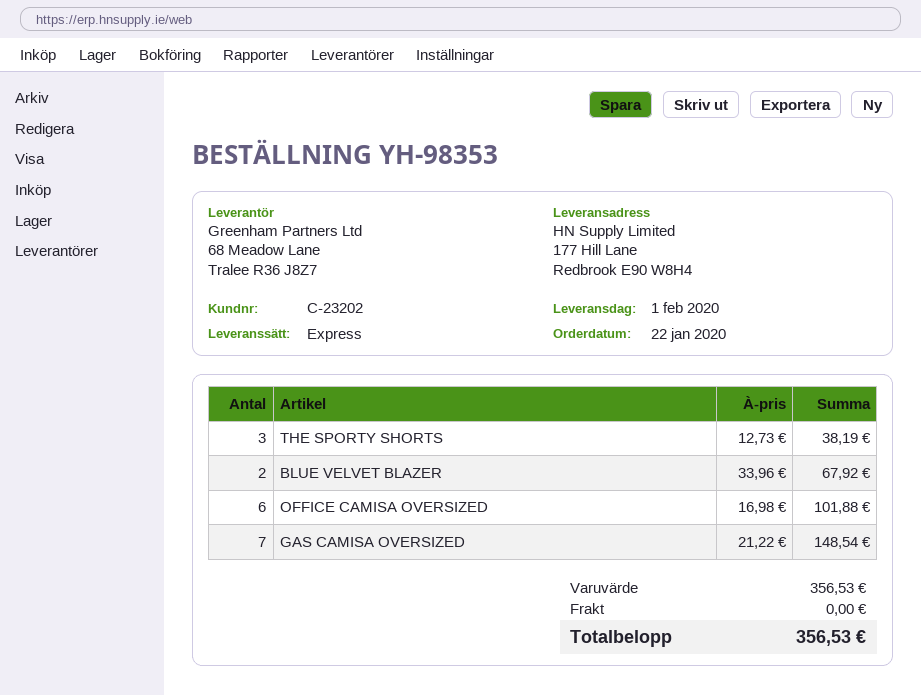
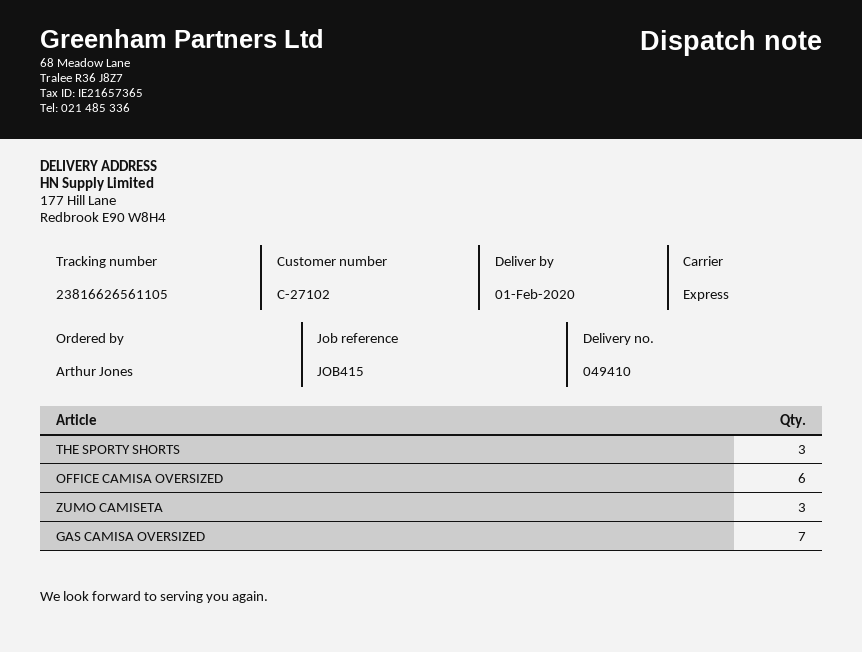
customer number: C-23202 -> C-27102
BLUE VELVET BLAZER: 2 -> none
ZUMO CAMISETA: none -> 3

